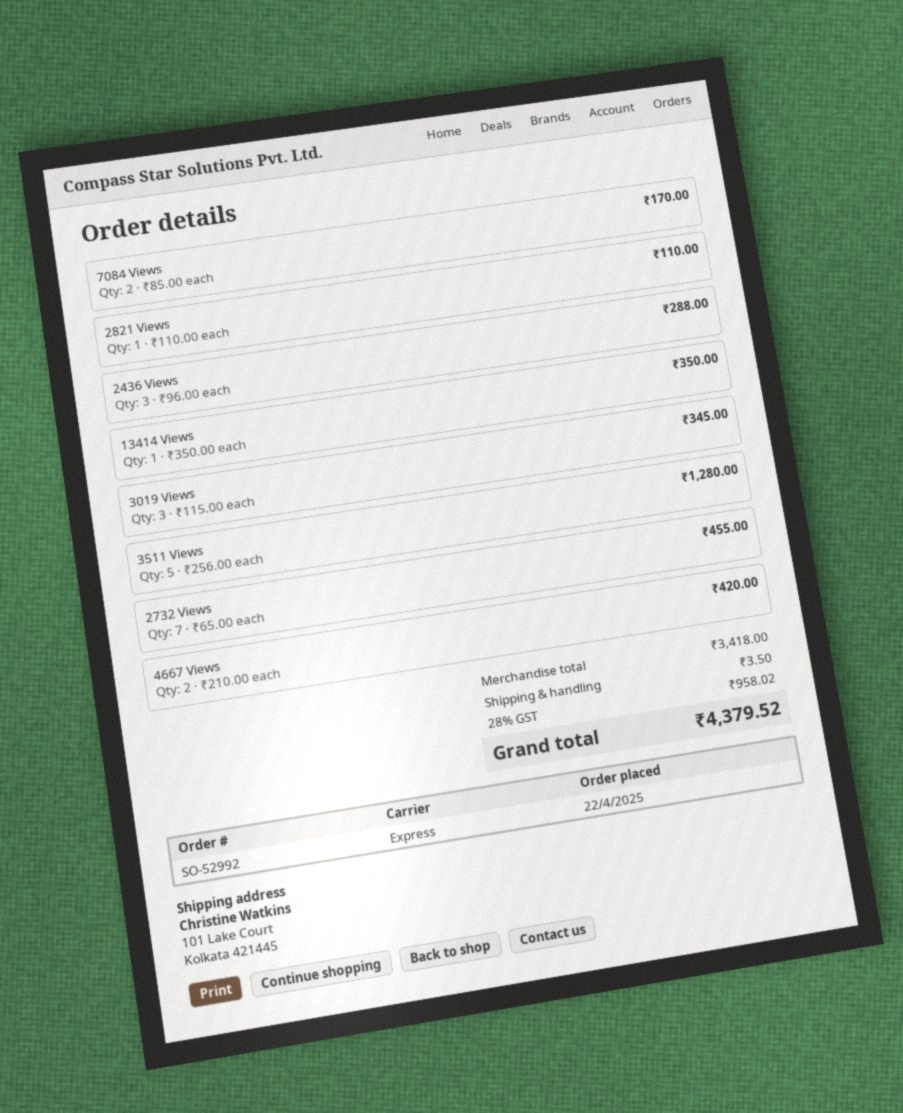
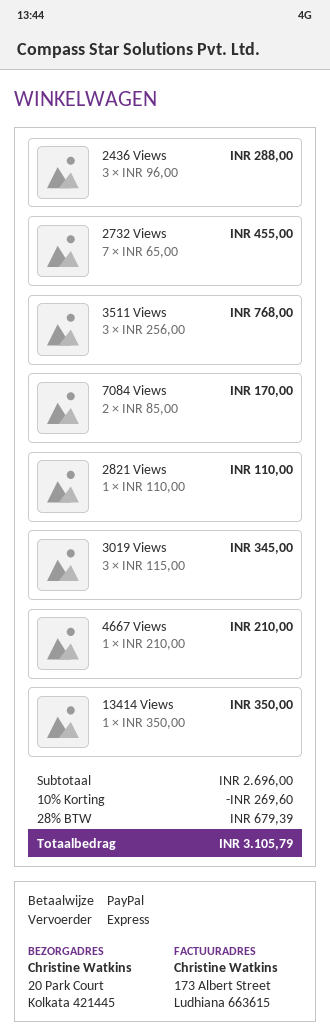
ship to: 101 Lake Court, Kolkata 421445 -> 20 Park Court, Kolkata 421445
3511 Views: 5 x 256.00 = 1280.00 -> 3 x 256.00 = 768.00
4667 Views: 2 x 210.00 = 420.00 -> 1 x 210.00 = 210.00
subtotal: 3418.00 -> 2696.00
discount: none -> 10% = 269.60
shipping: 3.50 -> none
tax: 28% = 958.02 -> 28% = 679.39
total: 4379.52 -> 3105.79

